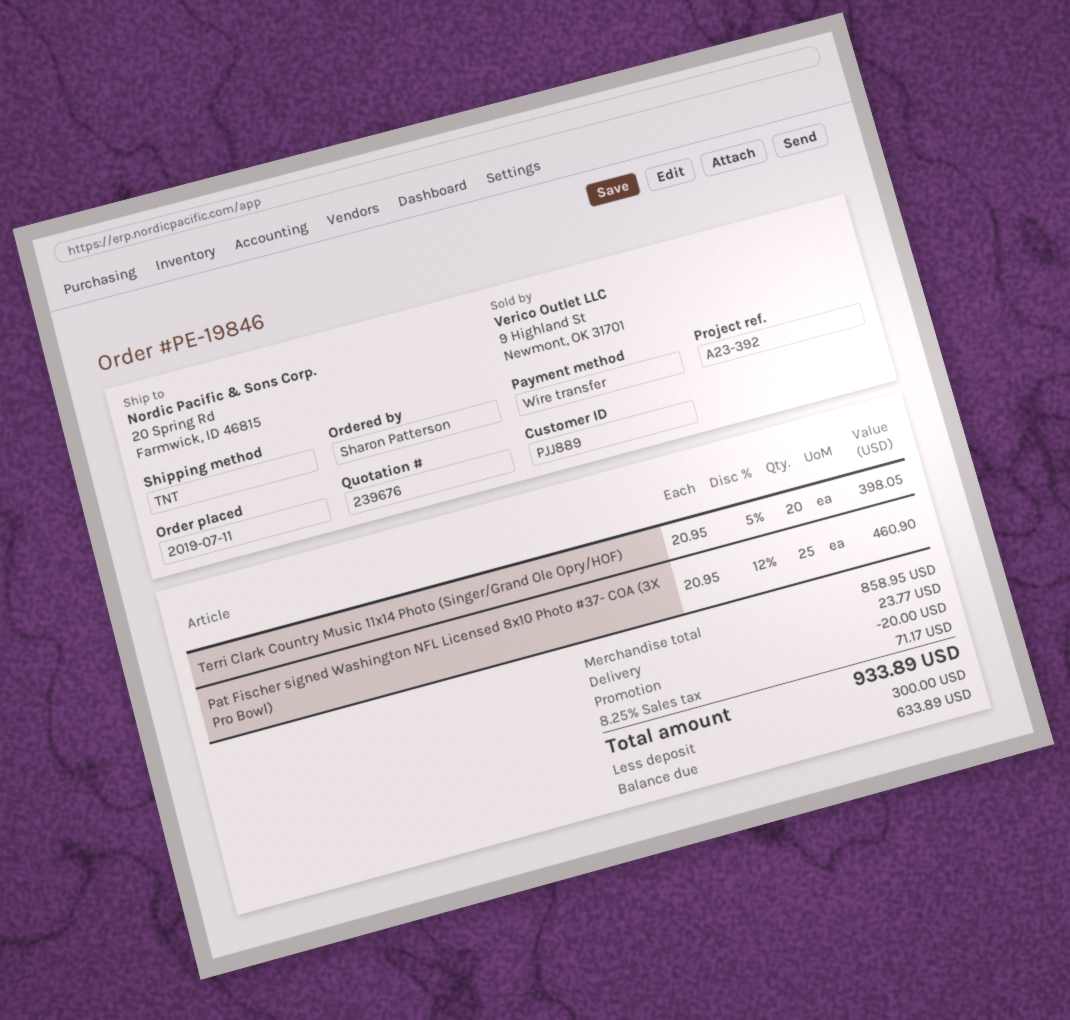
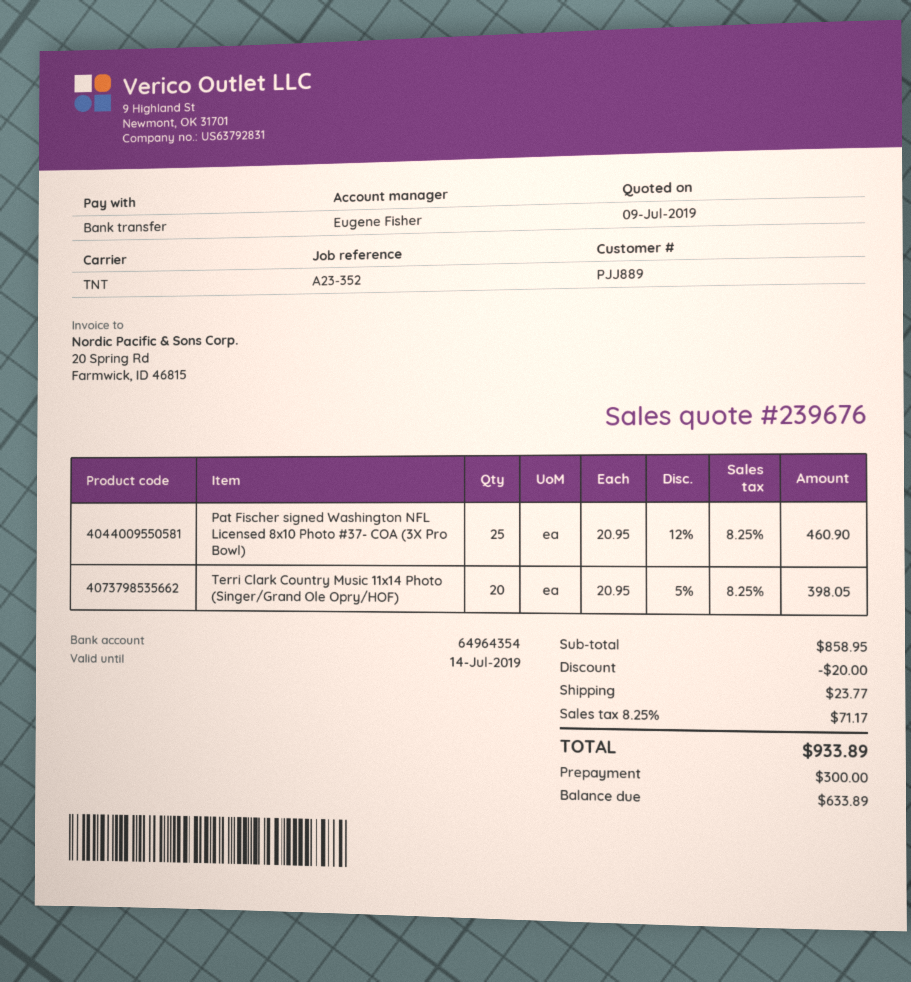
reference: A23-392 -> A23-352

